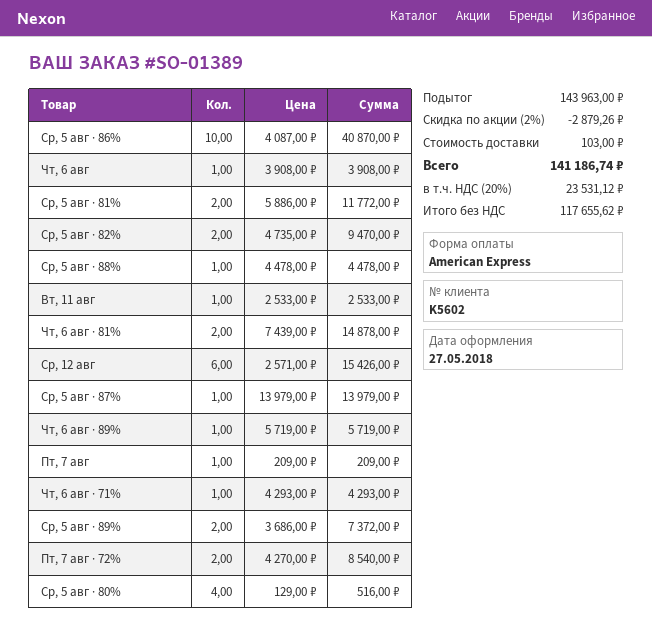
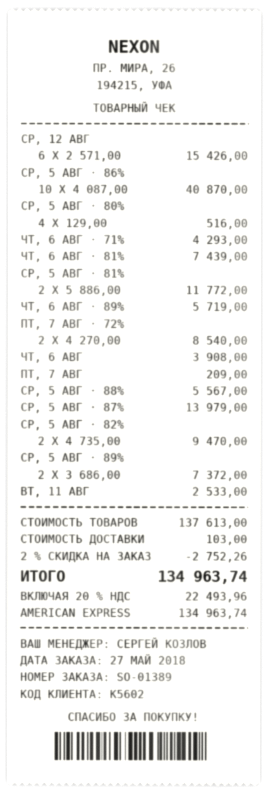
Ср, 5 авг · 88%: 1 x 4478.00 = 4478.00 -> 1 x 5567.00 = 5567.00
Чт, 6 авг · 81%: 2 x 7439.00 = 14878.00 -> 1 x 7439.00 = 7439.00
subtotal: 143963.00 -> 137613.00
discount: 2% = 2879.26 -> 2% = 2752.26
tax: 20% = 23531.12 -> 20% = 22493.96
total: 141186.74 -> 134963.74

